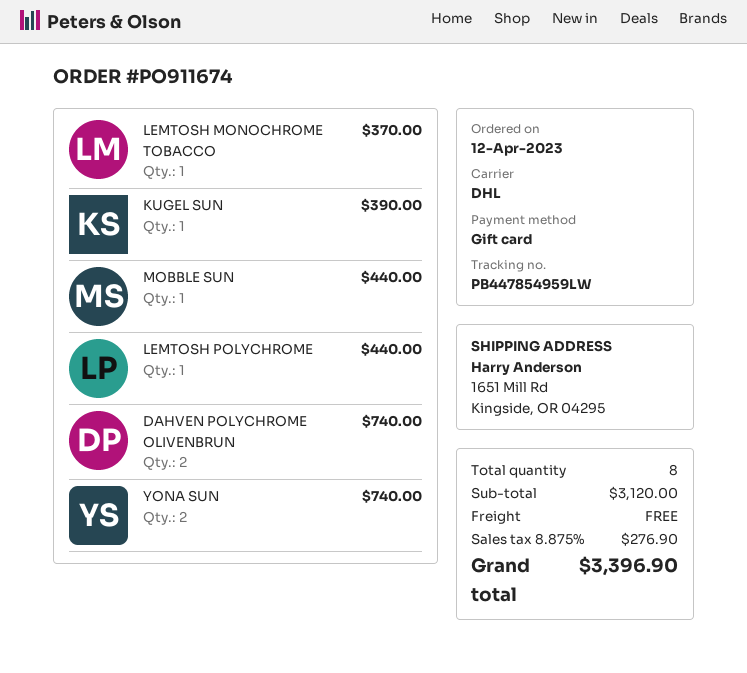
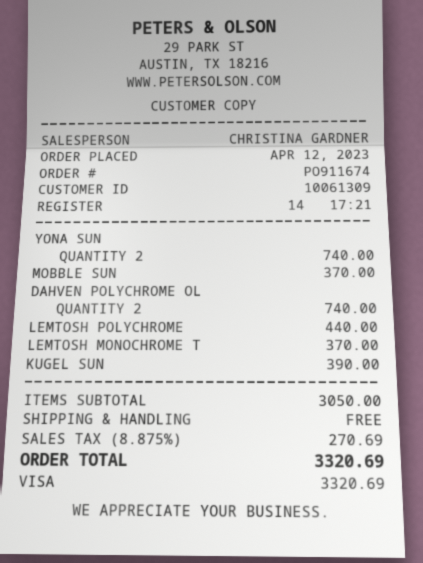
payment method: gift card -> Visa
MOBBLE SUN: 1 for 440.00 -> 1 for 370.00
subtotal: 3120.00 -> 3050.00
tax: 8.875% = 276.90 -> 8.875% = 270.69
total: 3396.90 -> 3320.69

